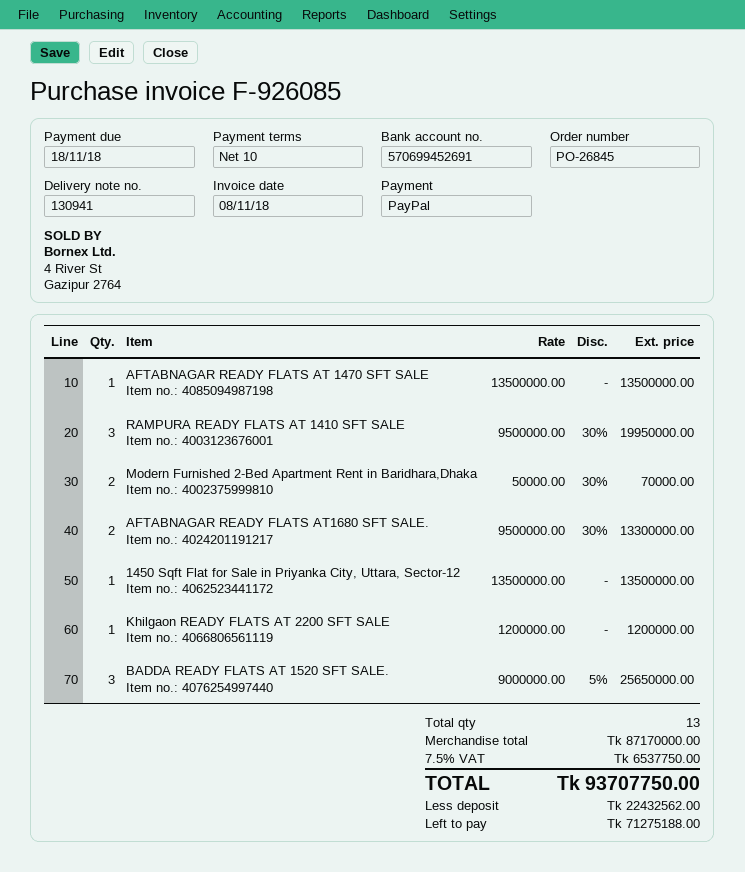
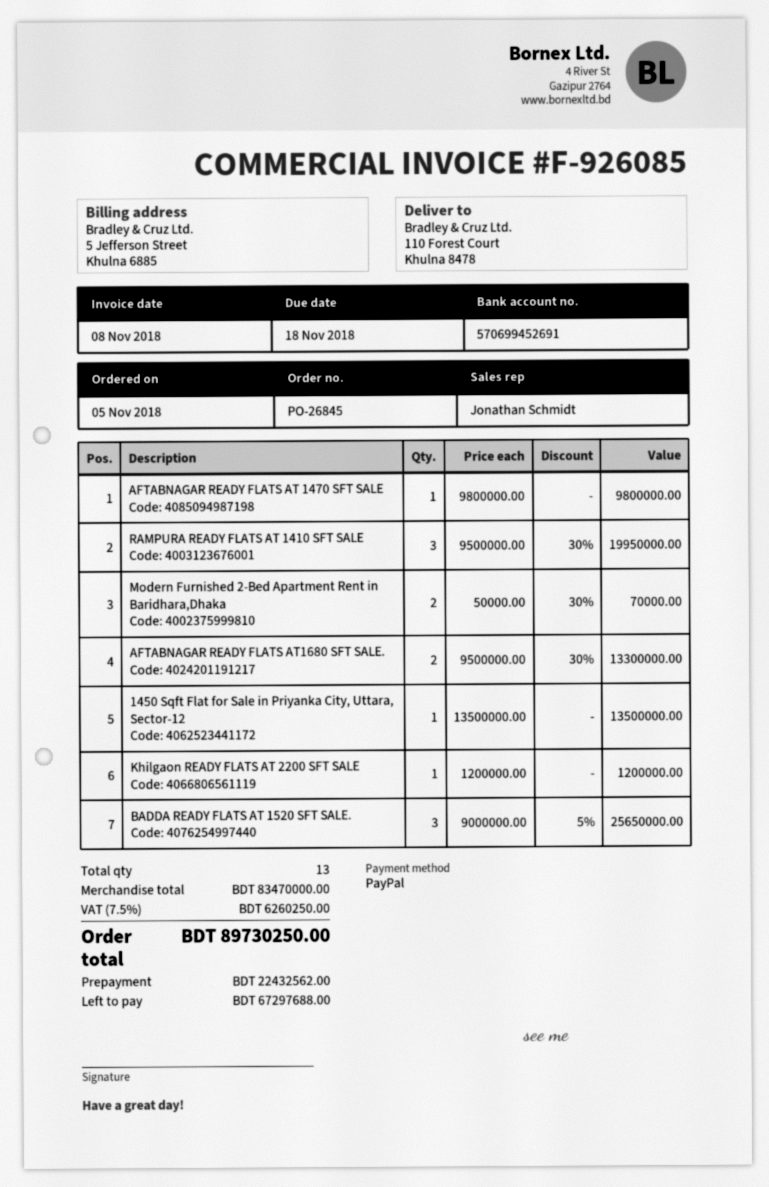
AFTABNAGAR READY FLATS AT 1470 SFT SALE: 1 x 13500000.00 = 13500000.00 -> 1 x 9800000.00 = 9800000.00
subtotal: 87170000.00 -> 83470000.00
tax: 7.5% = 6537750.00 -> 7.5% = 6260250.00
total: 93707750.00 -> 89730250.00
balance: 71275188.00 -> 67297688.00

